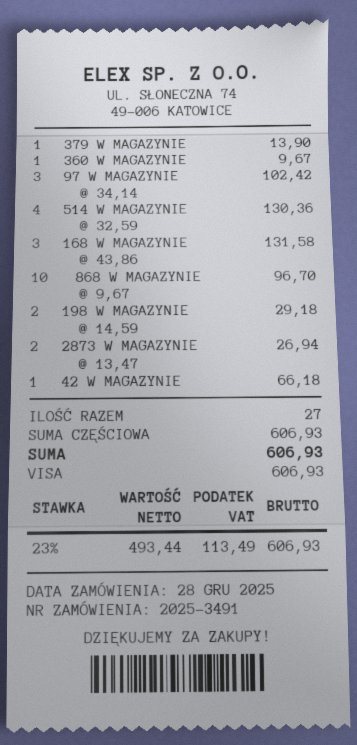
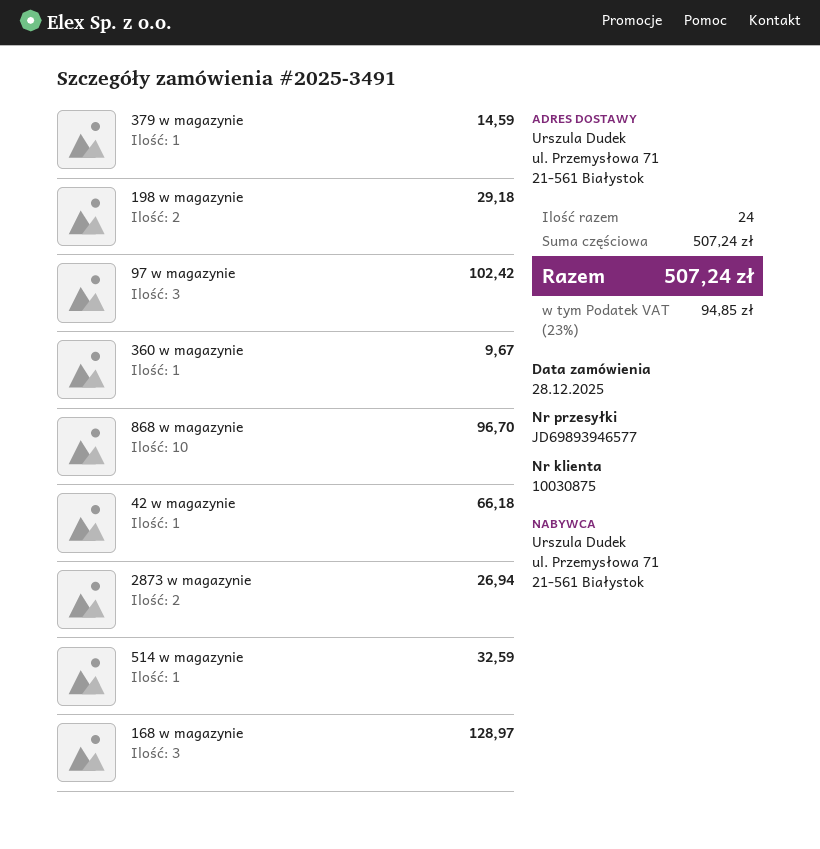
379 W MAGAZYNIE: 1 for 13.90 -> 1 for 14.59
514 W MAGAZYNIE: 4 for 130.36 -> 1 for 32.59
168 W MAGAZYNIE: 3 for 131.58 -> 3 for 128.97
total quantity: 27 -> 24
subtotal: 606.93 -> 507.24
tax: 23% = 113.49 -> 23% = 94.85
total: 606.93 -> 507.24

